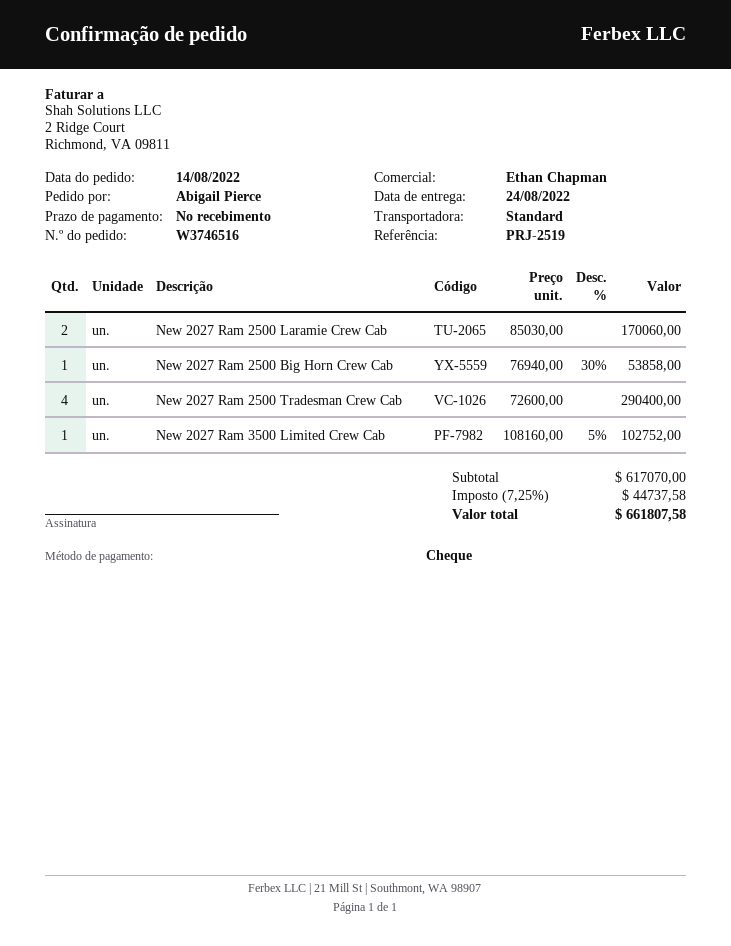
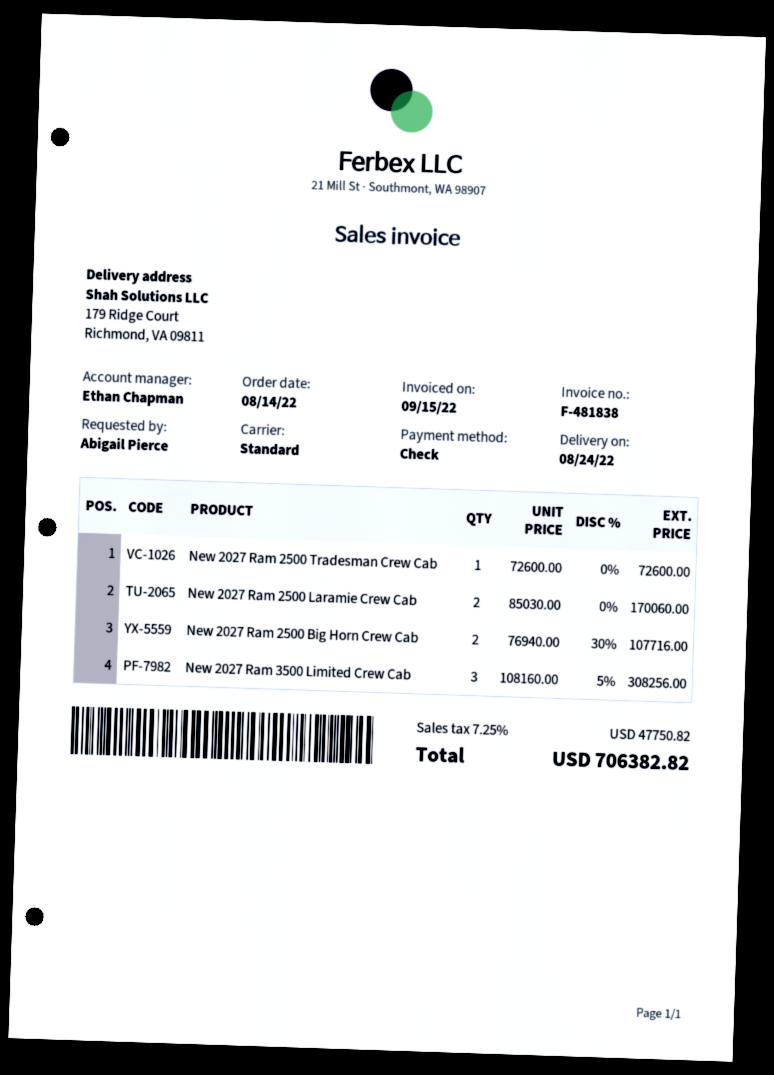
New 2027 Ram 2500 Big Horn Crew Cab: 1 x 76940.00 - 30% = 53858.00 -> 2 x 76940.00 - 30% = 107716.00
New 2027 Ram 2500 Tradesman Crew Cab: 4 x 72600.00 = 290400.00 -> 1 x 72600.00 = 72600.00
New 2027 Ram 3500 Limited Crew Cab: 1 x 108160.00 - 5% = 102752.00 -> 3 x 108160.00 - 5% = 308256.00
tax: 7.25% = 44737.58 -> 7.25% = 47750.82
total: 661807.58 -> 706382.82

